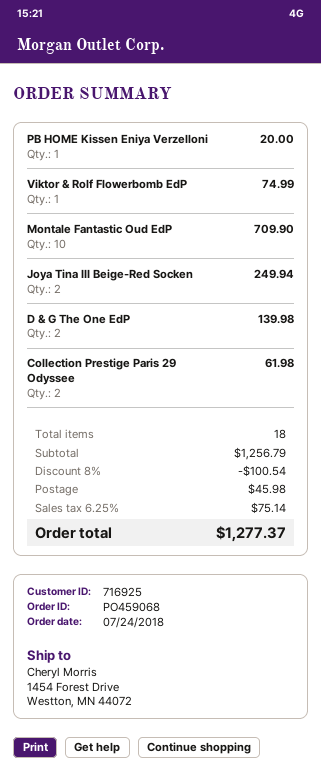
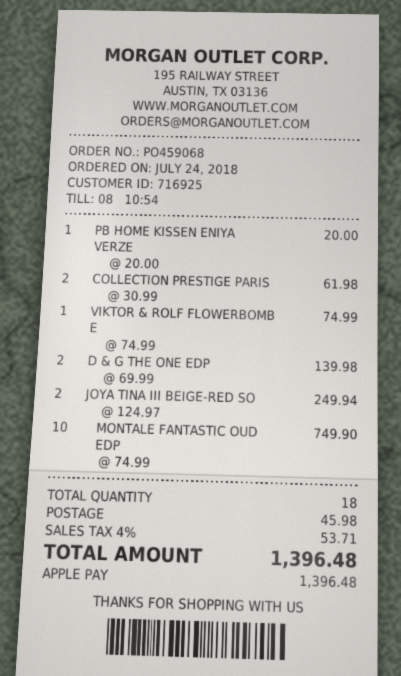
Montale Fantastic Oud EdP: 10 for 709.90 -> 10 for 749.90
discount: 8% = 100.54 -> none
tax: 6.25% = 75.14 -> 4% = 53.71
total: 1277.37 -> 1396.48

